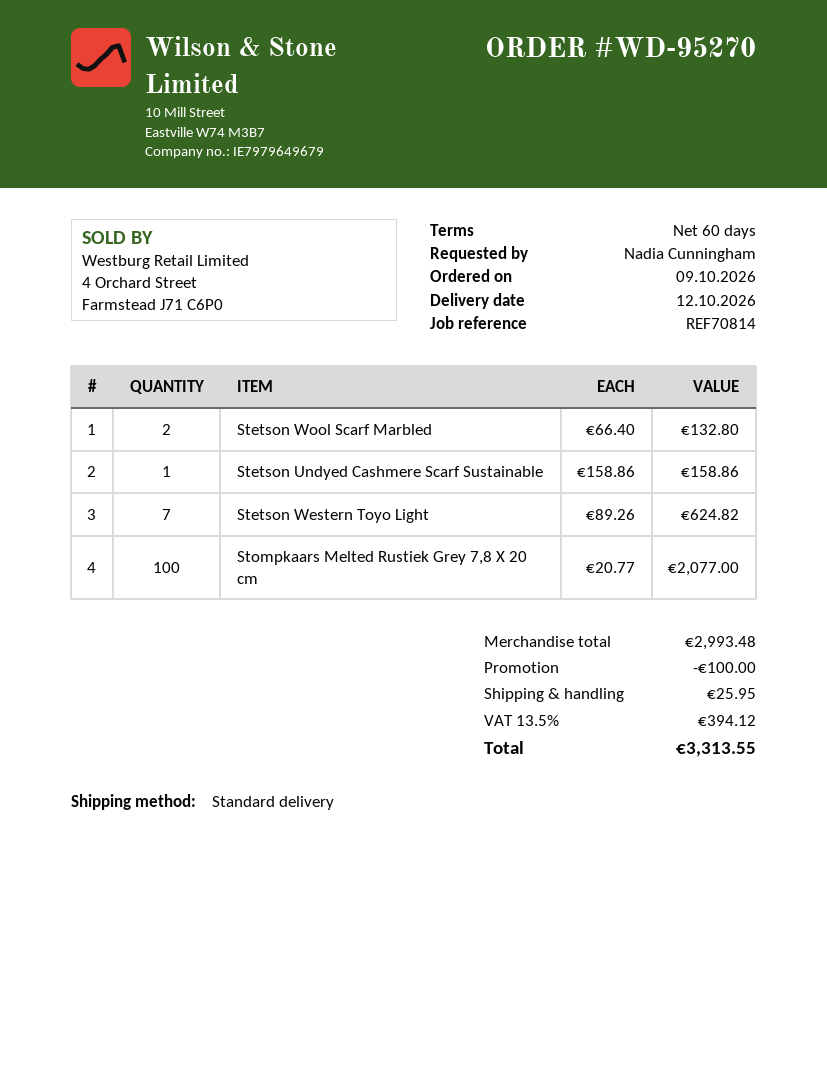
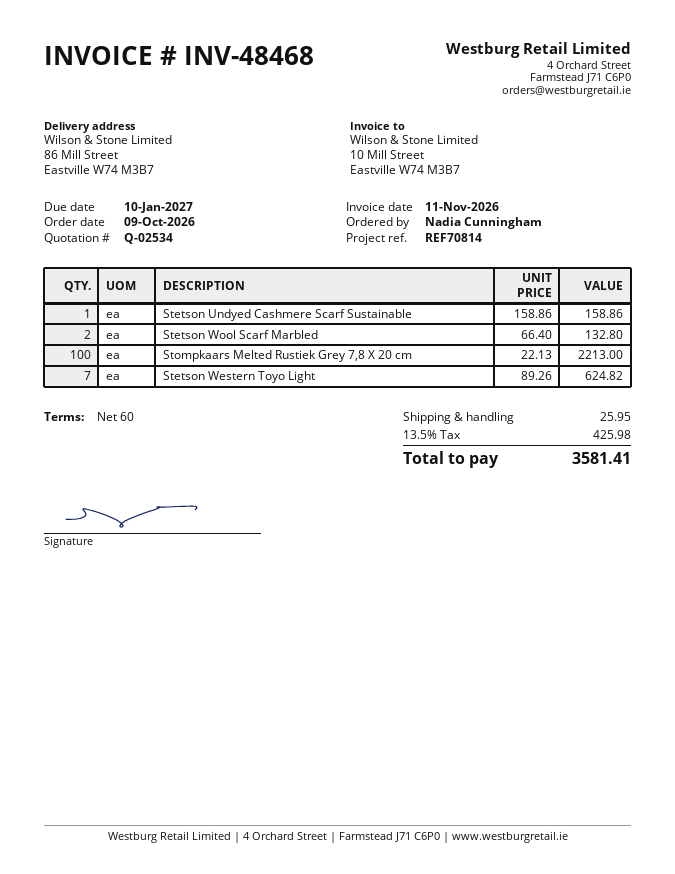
Stompkaars Melted Rustiek Grey 7,8 X 20 cm: 100 x 20.77 = 2077.00 -> 100 x 22.13 = 2213.00
discount: 100.00 -> none
tax: 13.5% = 394.12 -> 13.5% = 425.98
total: 3313.55 -> 3581.41

